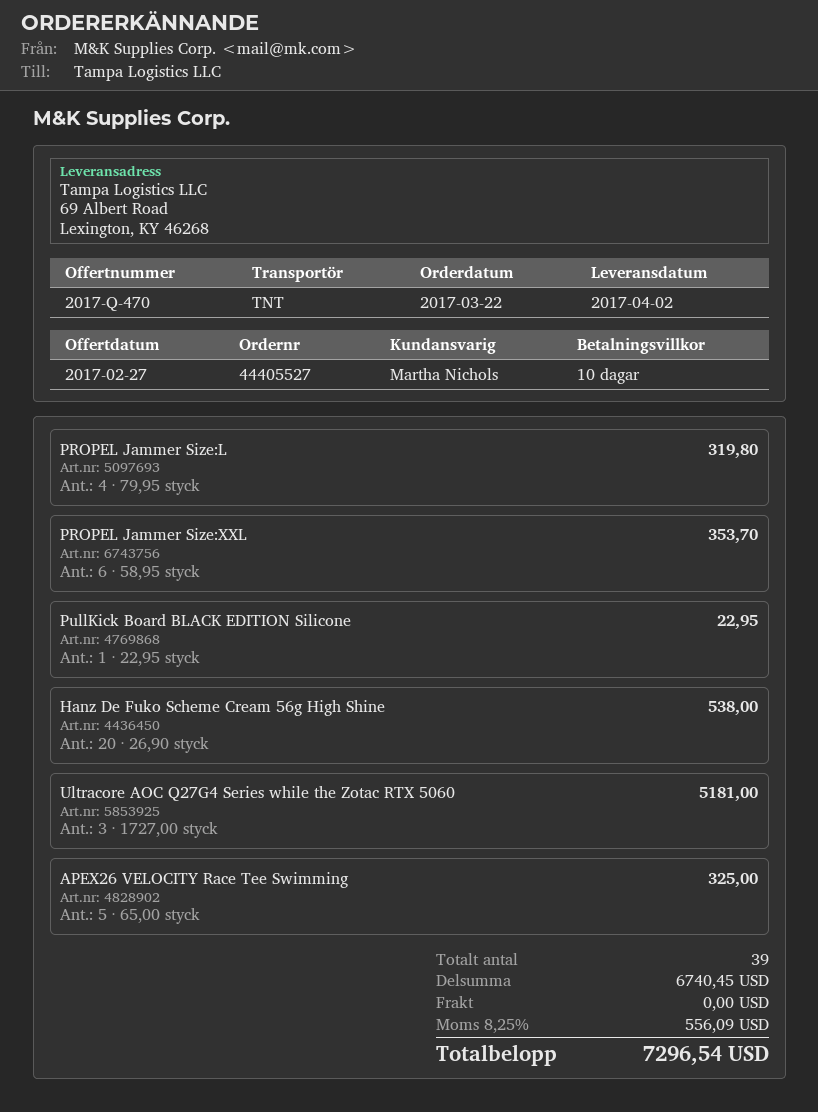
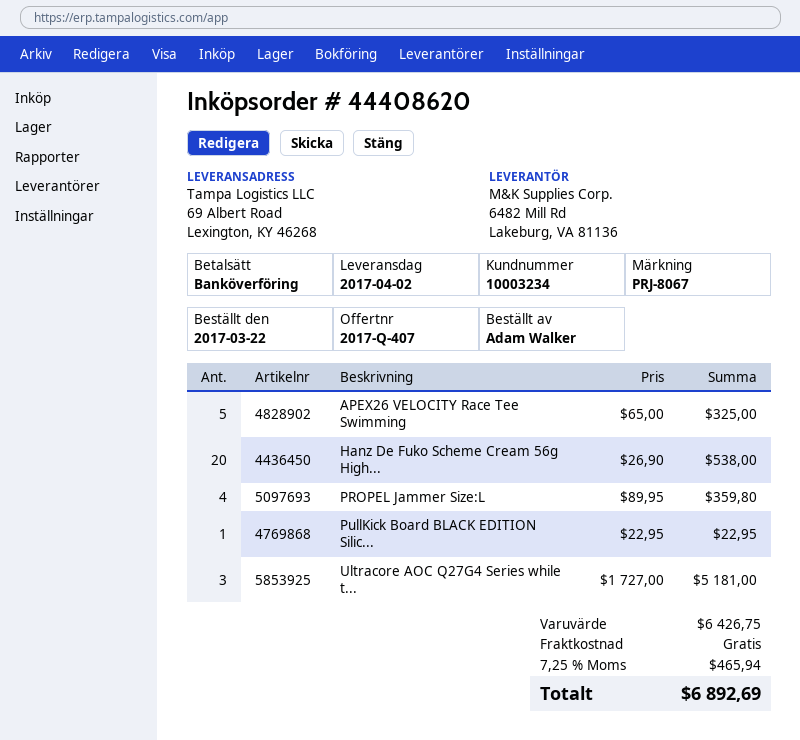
quote number: 2017-Q-470 -> 2017-Q-407
order number: 44405527 -> 44408620
PROPEL Jammer Size:L: 4 x 79.95 = 319.80 -> 4 x 89.95 = 359.80
PROPEL Jammer Size:XXL: 6 x 58.95 = 353.70 -> none
subtotal: 6740.45 -> 6426.75
tax: 8.25% = 556.09 -> 7.25% = 465.94
total: 7296.54 -> 6892.69

